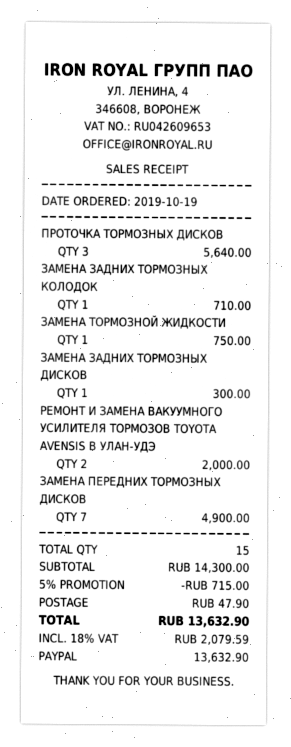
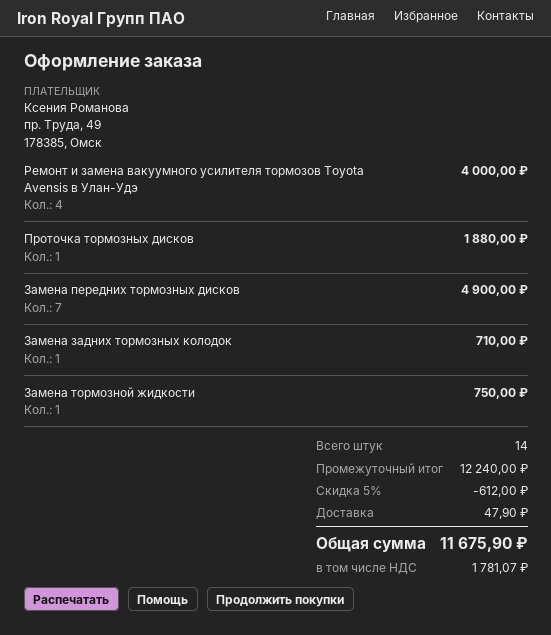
ПРОТОЧКА ТОРМОЗНЫХ ДИСКОВ: 3 for 5640.00 -> 1 for 1880.00
ЗАМЕНА ЗАДНИХ ТОРМОЗНЫХ ДИСКОВ: 1 for 300.00 -> none
РЕМОНТ И ЗАМЕНА ВАКУУМНОГО УСИЛИТЕЛЯ ТОРМОЗОВ TOYOTA AVENSIS В УЛАН-УДЭ: 2 for 2000.00 -> 4 for 4000.00
total quantity: 15 -> 14
subtotal: 14300.00 -> 12240.00
discount: 5% = 715.00 -> 5% = 612.00
tax: 2079.59 -> 1781.07
total: 13632.90 -> 11675.90

